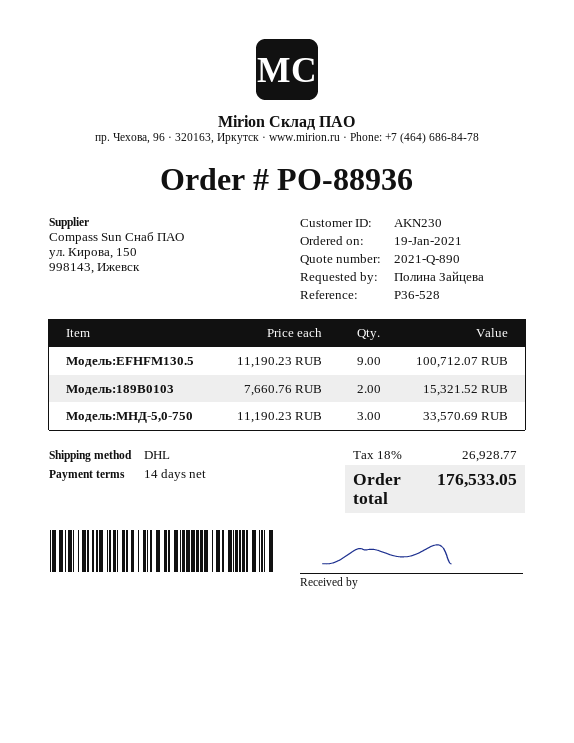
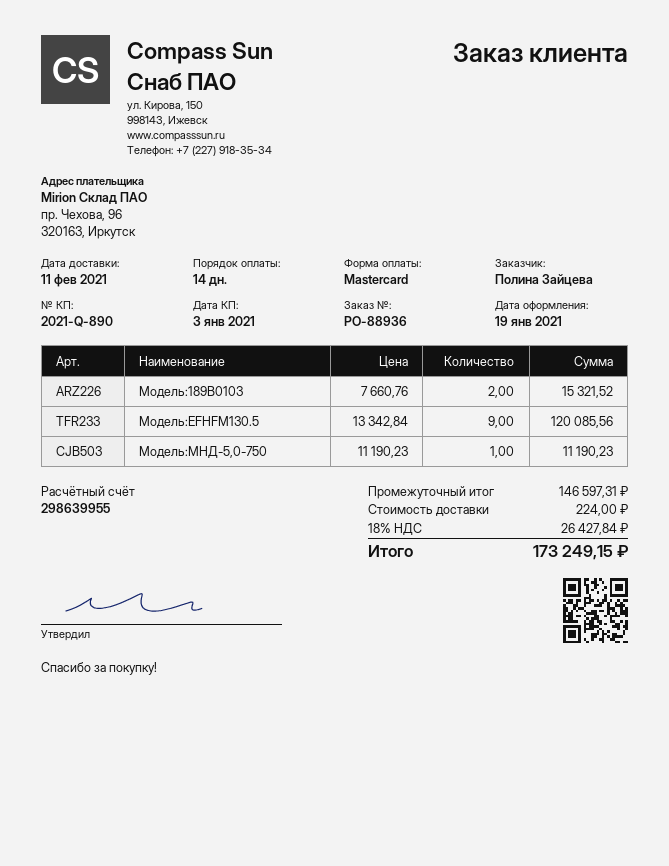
Модель:EFHFM130.5: 9 x 11190.23 = 100712.07 -> 9 x 13342.84 = 120085.56
Модель:МНД-5,0-750: 3 x 11190.23 = 33570.69 -> 1 x 11190.23 = 11190.23
shipping: none -> 224.00
tax: 18% = 26928.77 -> 18% = 26427.84
total: 176533.05 -> 173249.15

